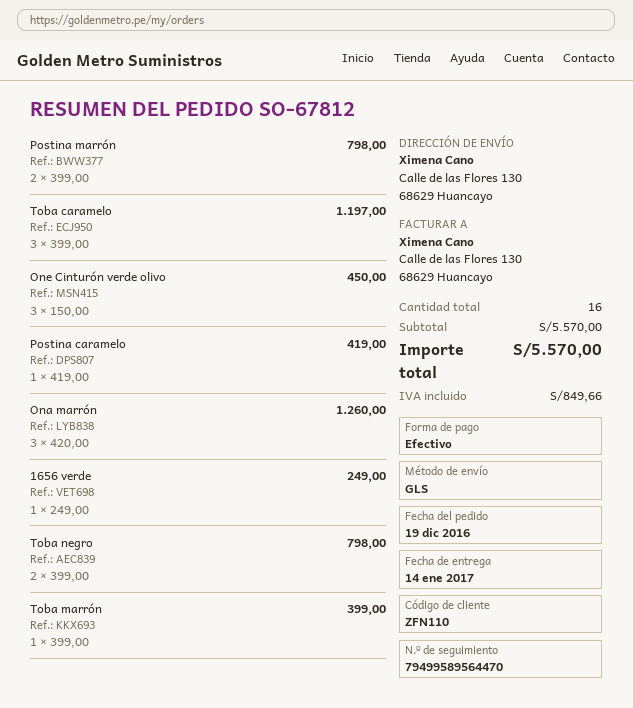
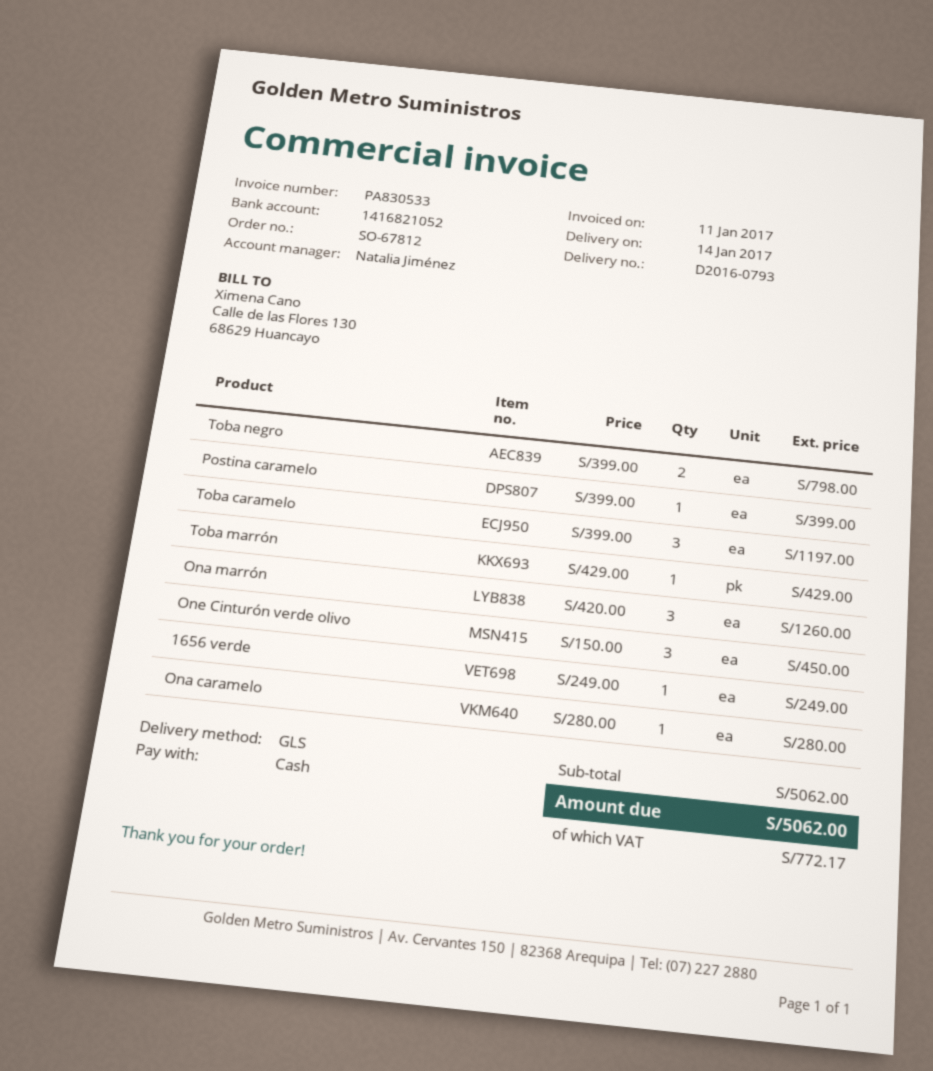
Postina marrón: 2 x 399.00 = 798.00 -> none
Postina caramelo: 1 x 419.00 = 419.00 -> 1 x 399.00 = 399.00
Toba marrón: 1 x 399.00 = 399.00 -> 1 x 429.00 = 429.00
Ona caramelo: none -> 1 x 280.00 = 280.00
subtotal: 5570.00 -> 5062.00
tax: 849.66 -> 772.17
total: 5570.00 -> 5062.00

